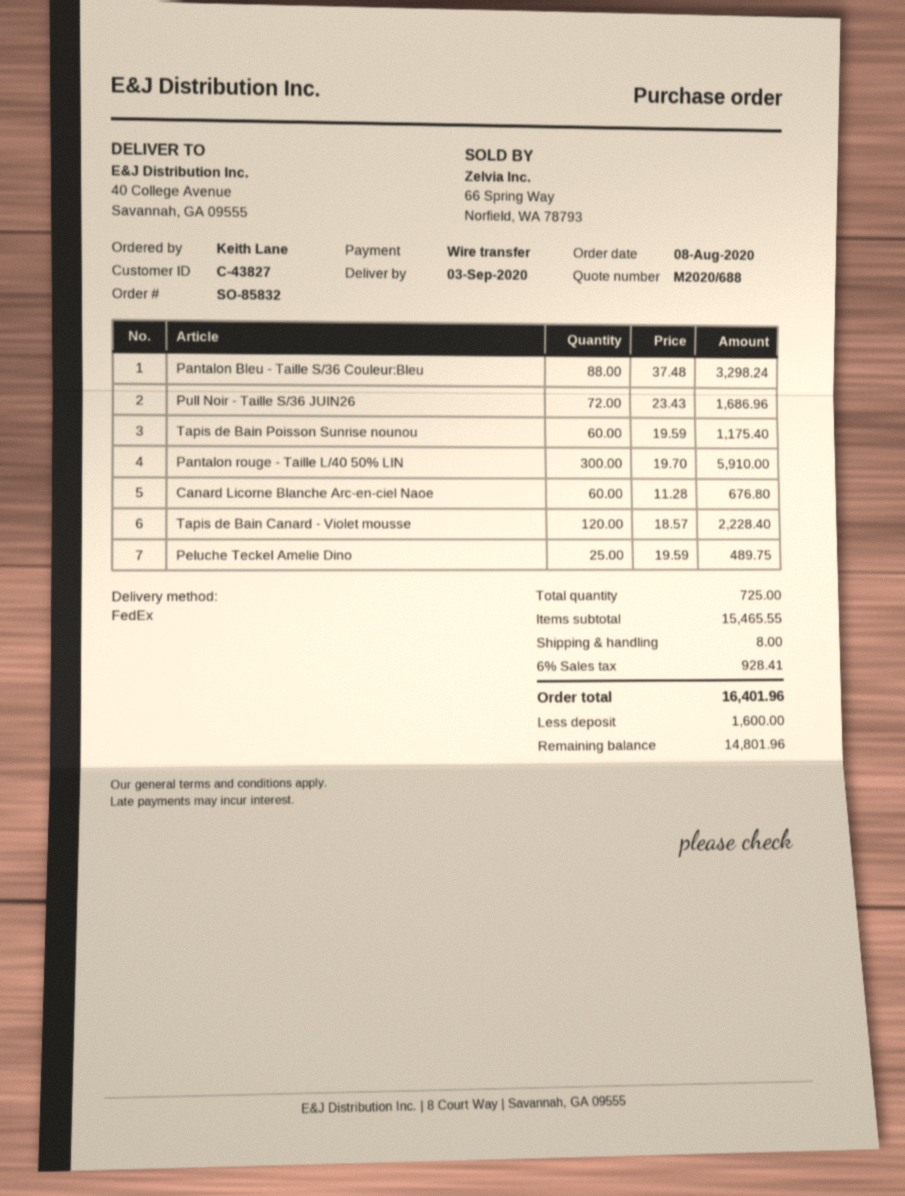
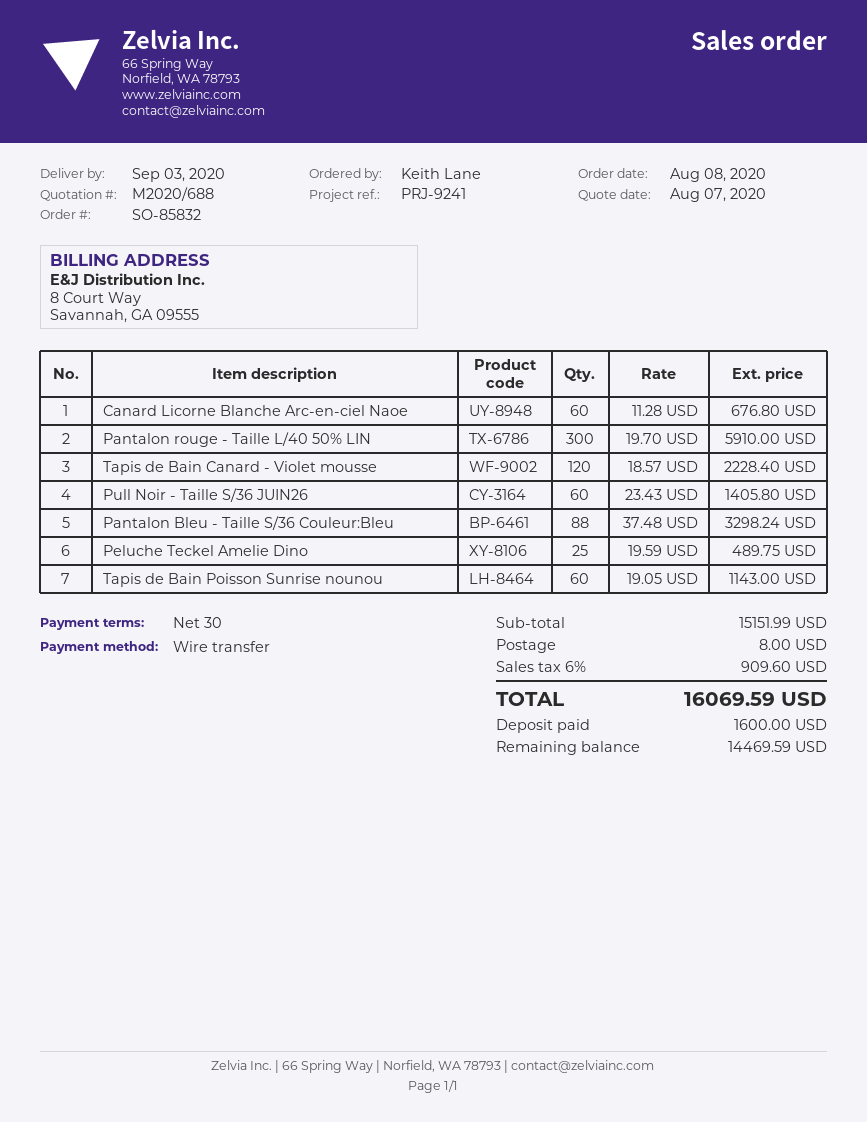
Pull Noir - Taille S/36 JUIN26: 72 x 23.43 = 1686.96 -> 60 x 23.43 = 1405.80
Tapis de Bain Poisson Sunrise nounou: 60 x 19.59 = 1175.40 -> 60 x 19.05 = 1143.00
subtotal: 15465.55 -> 15151.99
tax: 6% = 928.41 -> 6% = 909.60
total: 16401.96 -> 16069.59
balance: 14801.96 -> 14469.59

